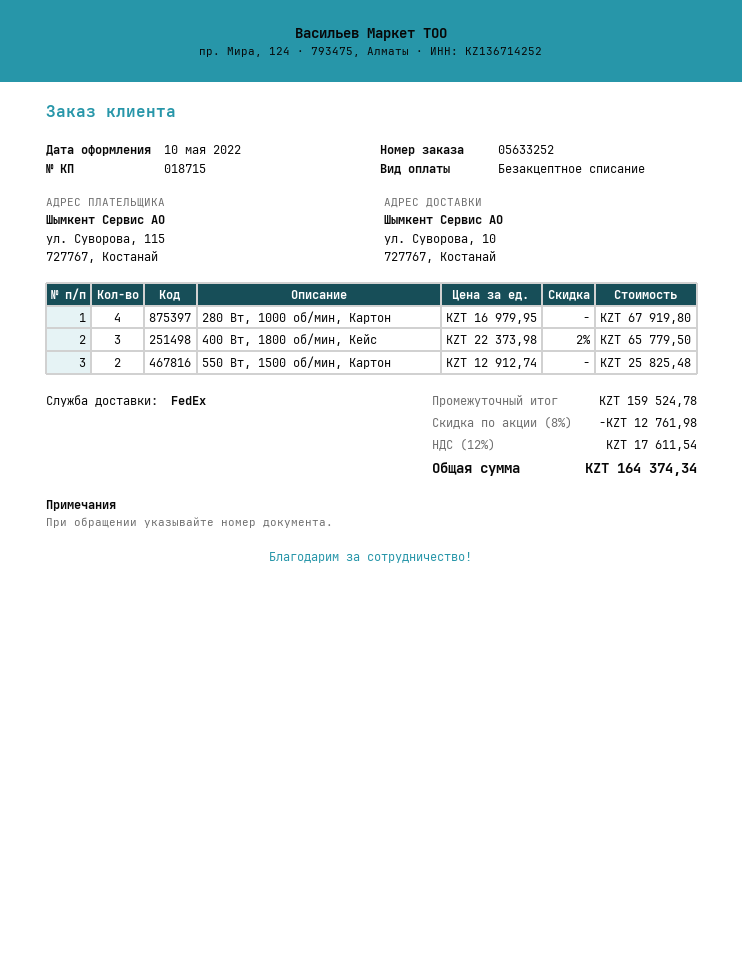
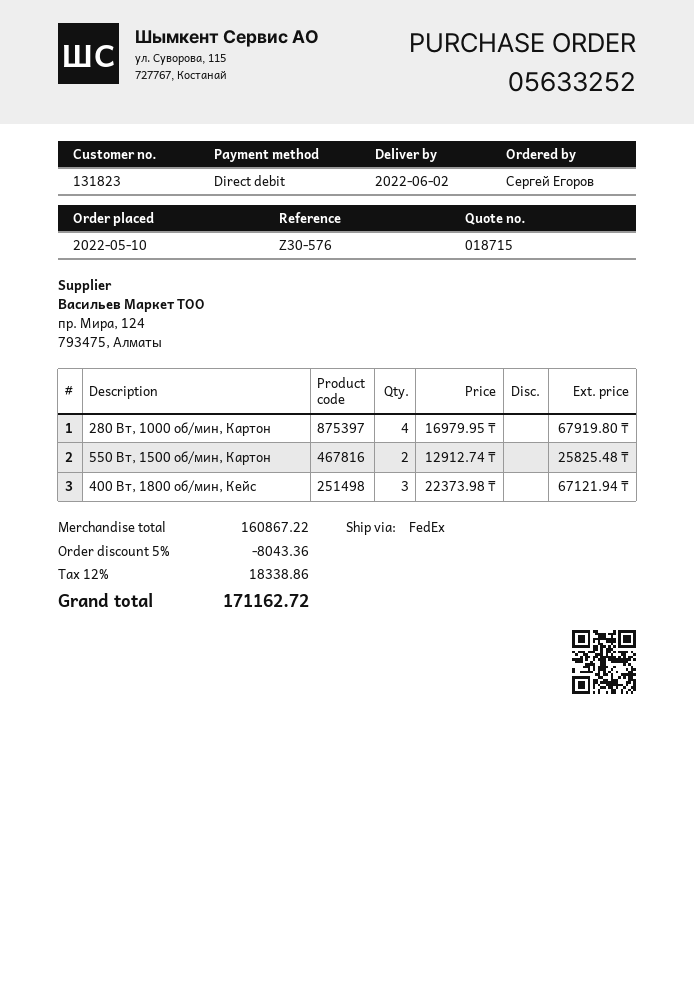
400 Вт, 1800 об/мин, Кейс: 3 x 22373.98 - 2% = 65779.50 -> 3 x 22373.98 = 67121.94
subtotal: 159524.78 -> 160867.22
discount: 8% = 12761.98 -> 5% = 8043.36
tax: 12% = 17611.54 -> 12% = 18338.86
total: 164374.34 -> 171162.72

